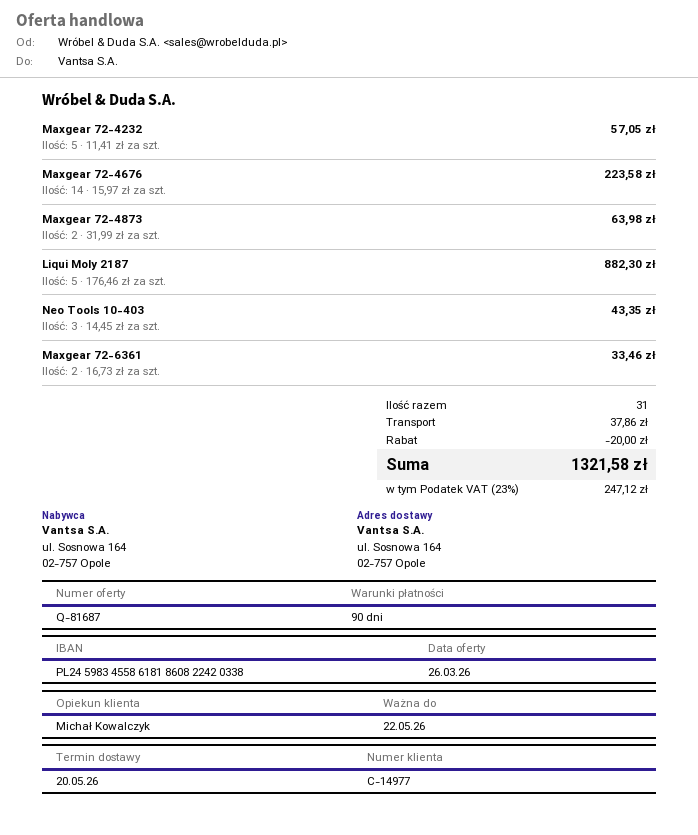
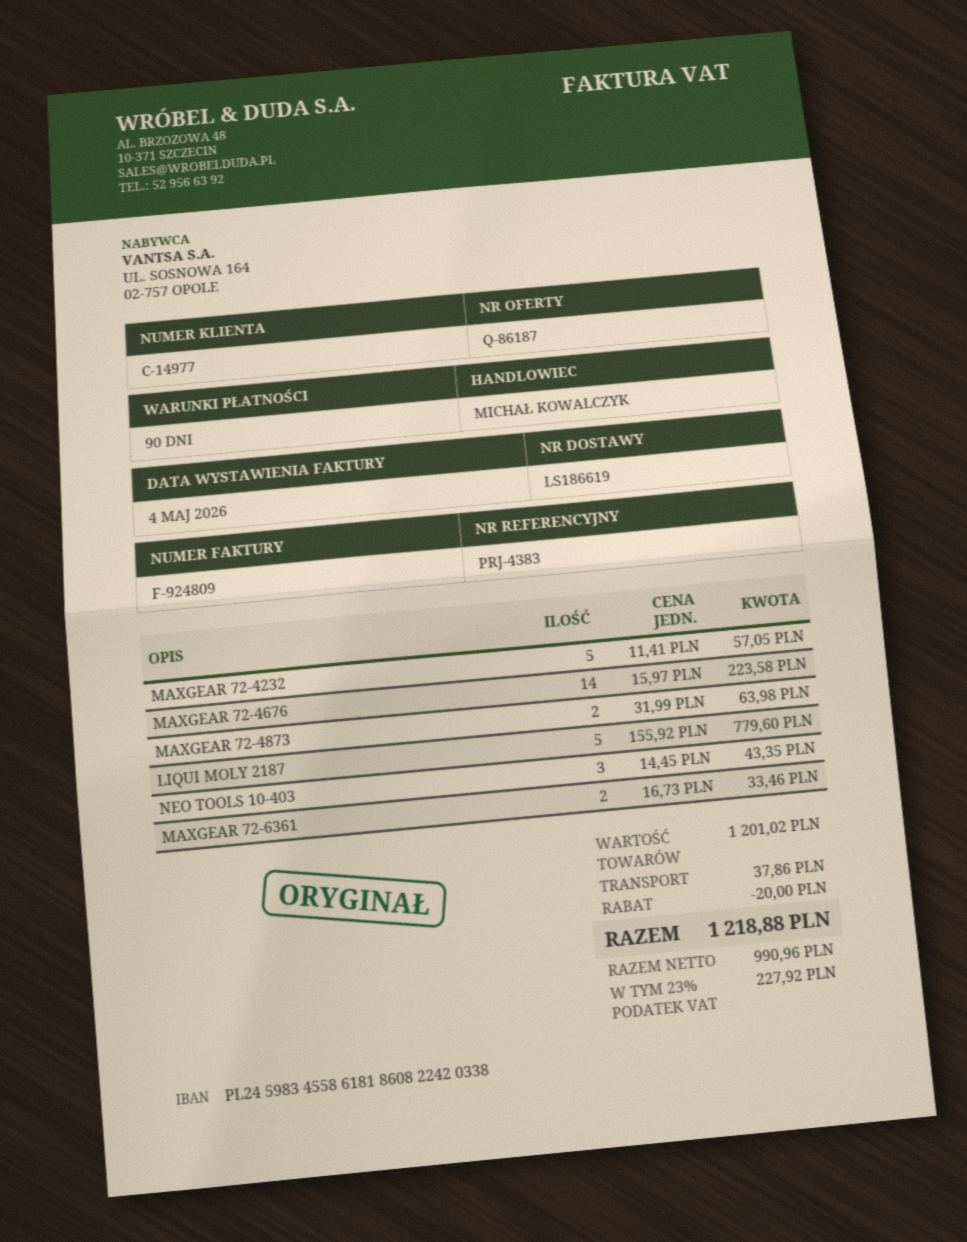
quote number: Q-81687 -> Q-86187
Liqui Moly 2187: 5 x 176.46 = 882.30 -> 5 x 155.92 = 779.60
tax: 23% = 247.12 -> 23% = 227.92
total: 1321.58 -> 1218.88

